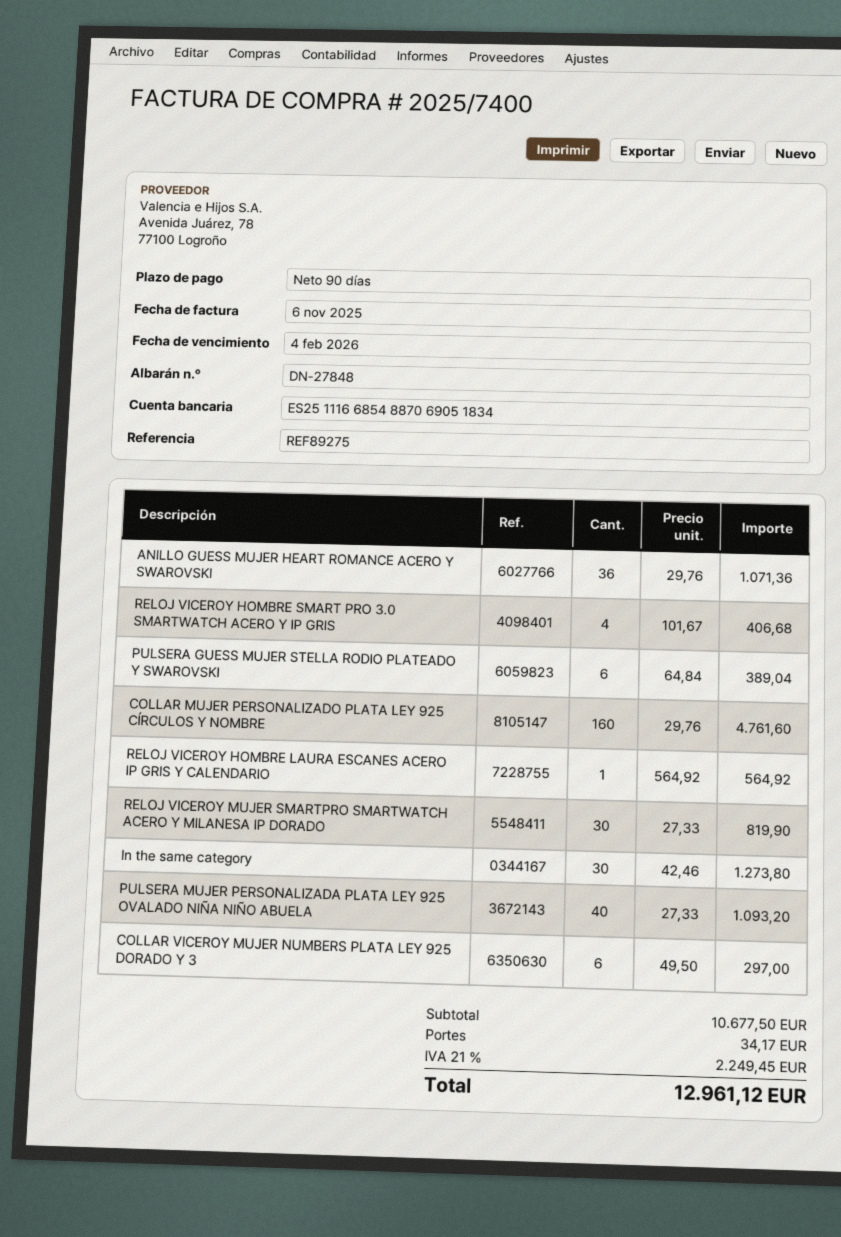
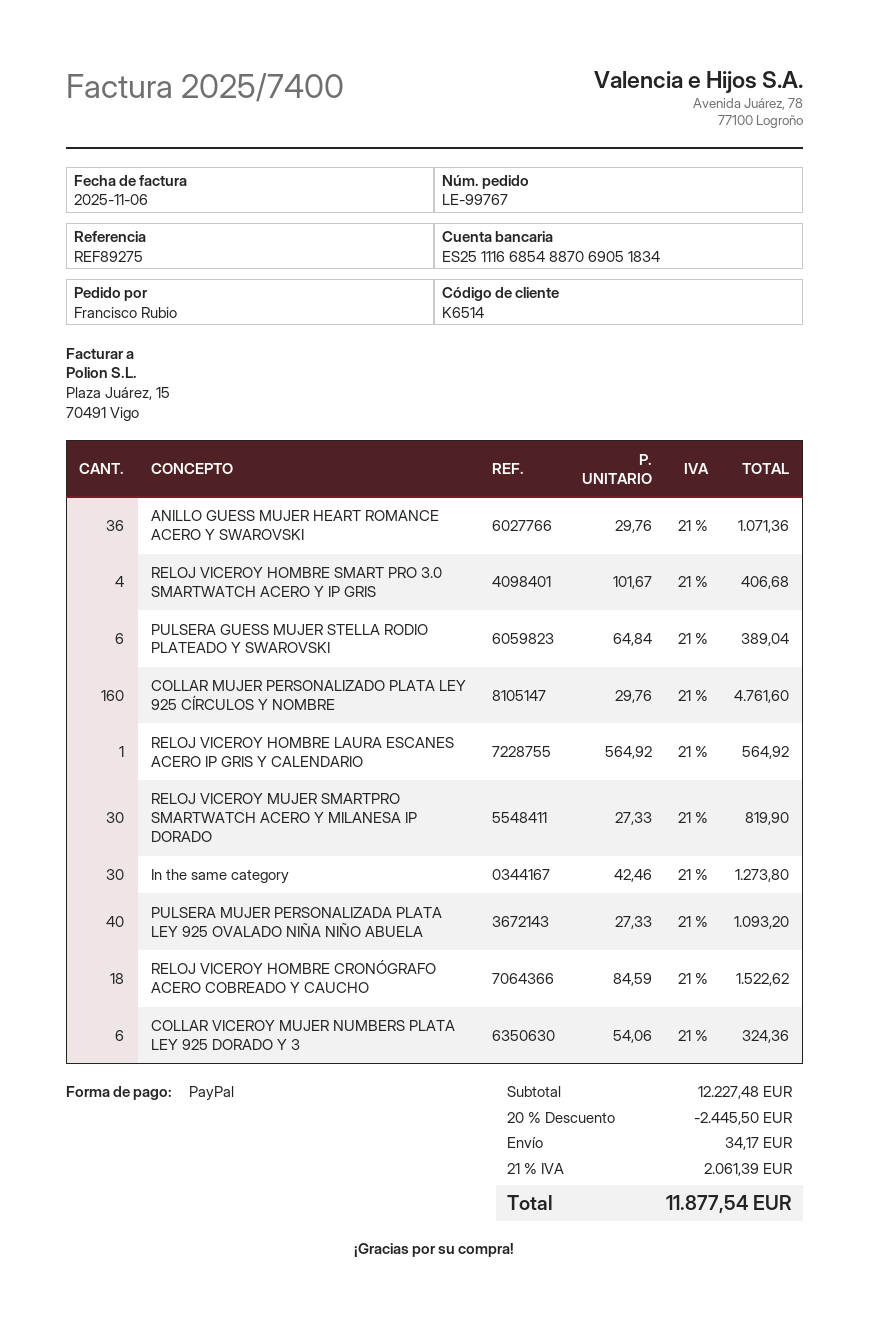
COLLAR VICEROY MUJER NUMBERS PLATA LEY 925 DORADO Y 3: 6 x 49.50 = 297.00 -> 6 x 54.06 = 324.36
RELOJ VICEROY HOMBRE CRONÓGRAFO ACERO COBREADO Y CAUCHO: none -> 18 x 84.59 = 1522.62
subtotal: 10677.50 -> 12227.48
discount: none -> 20% = 2445.50
tax: 21% = 2249.45 -> 21% = 2061.39
total: 12961.12 -> 11877.54

